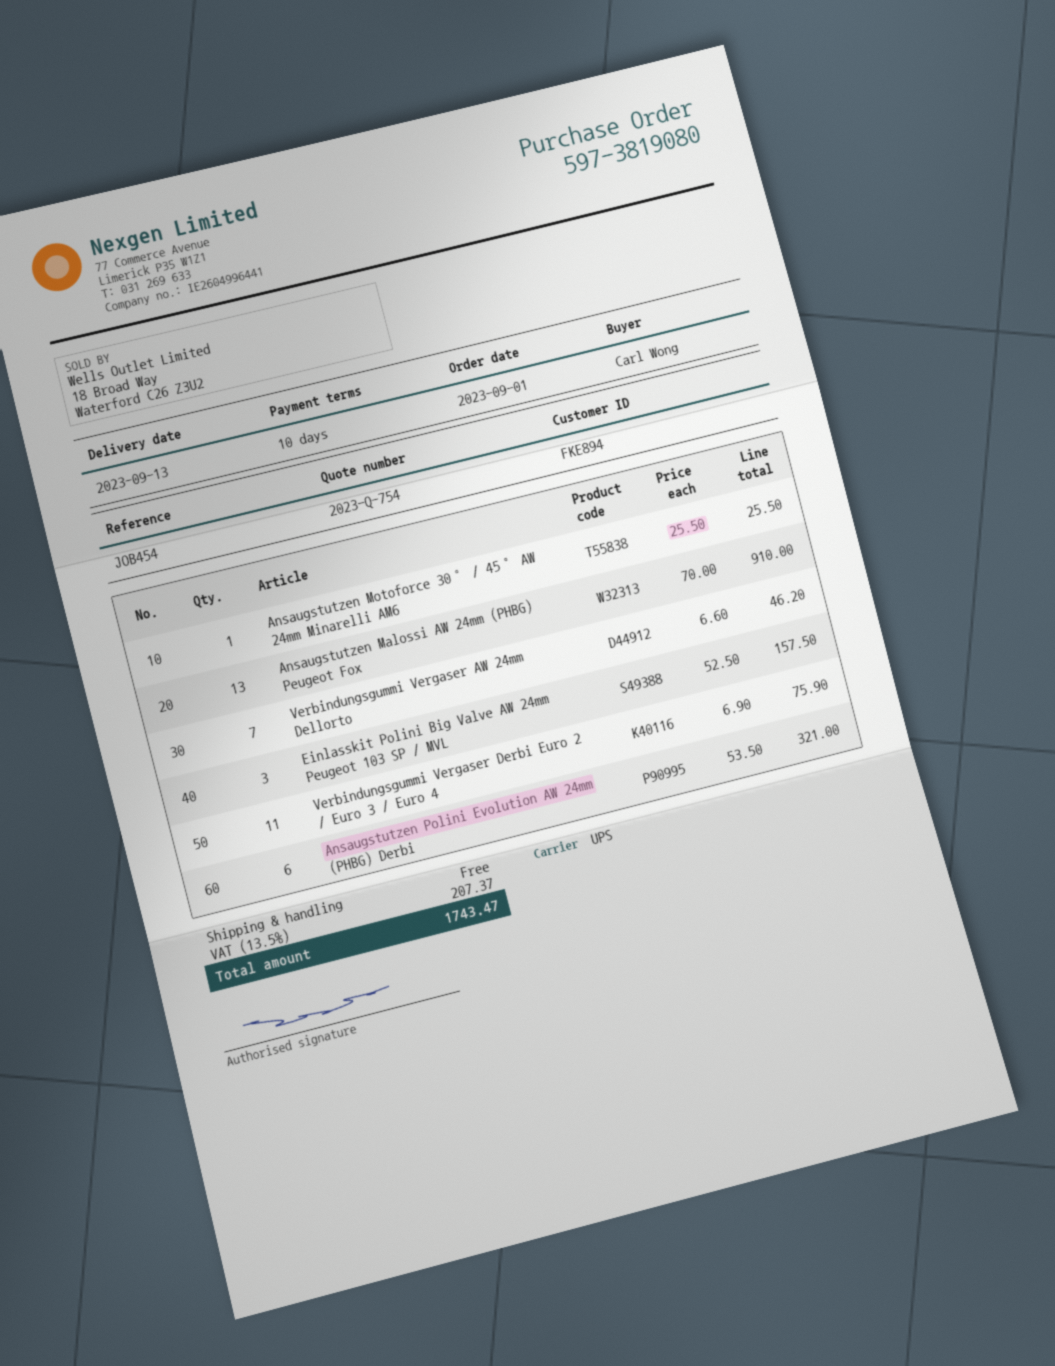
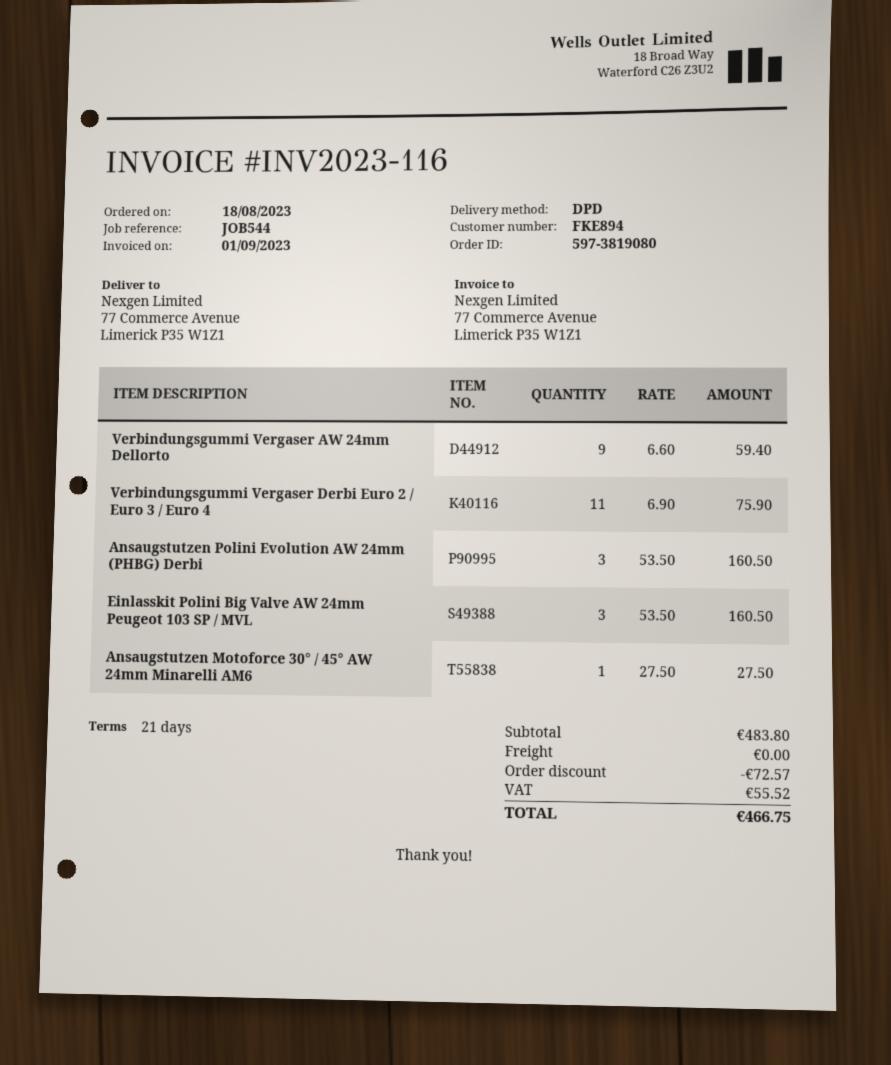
order date: 2023-09-01 -> 2023-08-18
payment terms: 10 days -> 21 days
reference: JOB454 -> JOB544
shipping method: UPS -> DPD
Ansaugstutzen Motoforce 30° / 45° AW 24mm Minarelli AM6: 1 x 25.50 = 25.50 -> 1 x 27.50 = 27.50
Ansaugstutzen Malossi AW 24mm (PHBG) Peugeot Fox: 13 x 70.00 = 910.00 -> none
Verbindungsgummi Vergaser AW 24mm Dellorto: 7 x 6.60 = 46.20 -> 9 x 6.60 = 59.40
Einlasskit Polini Big Valve AW 24mm Peugeot 103 SP / MVL: 3 x 52.50 = 157.50 -> 3 x 53.50 = 160.50
Ansaugstutzen Polini Evolution AW 24mm (PHBG) Derbi: 6 x 53.50 = 321.00 -> 3 x 53.50 = 160.50
discount: none -> 72.57
tax: 207.37 -> 55.52
total: 1743.47 -> 466.75

